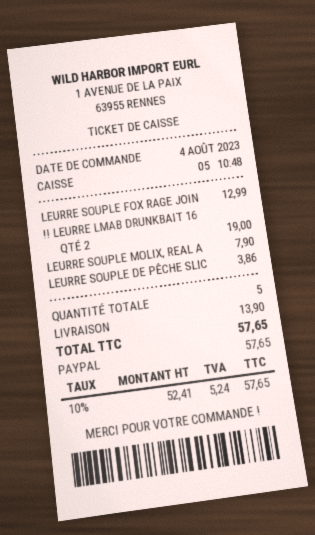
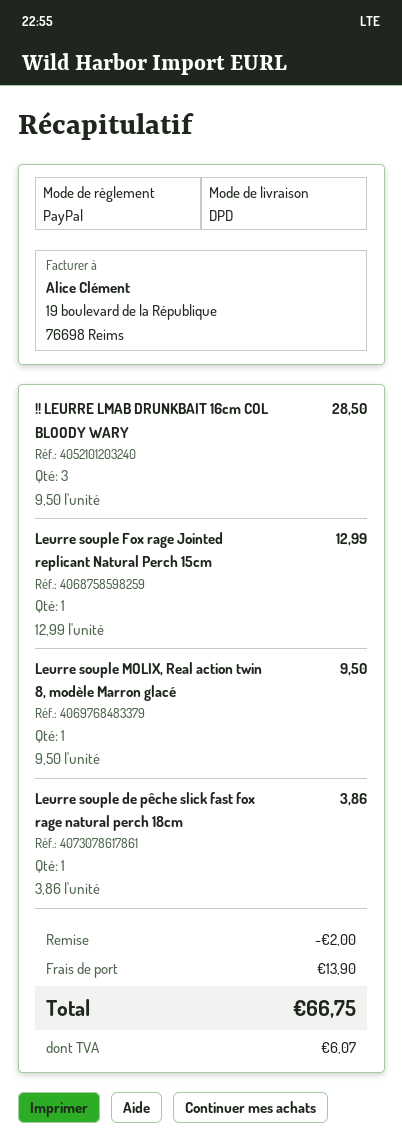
!! LEURRE LMAB DRUNKBAIT 16: 2 for 19.00 -> 3 for 28.50
LEURRE SOUPLE MOLIX, REAL A: 1 for 7.90 -> 1 for 9.50
discount: none -> 2.00
tax: 5.24 -> 6.07
total: 57.65 -> 66.75

